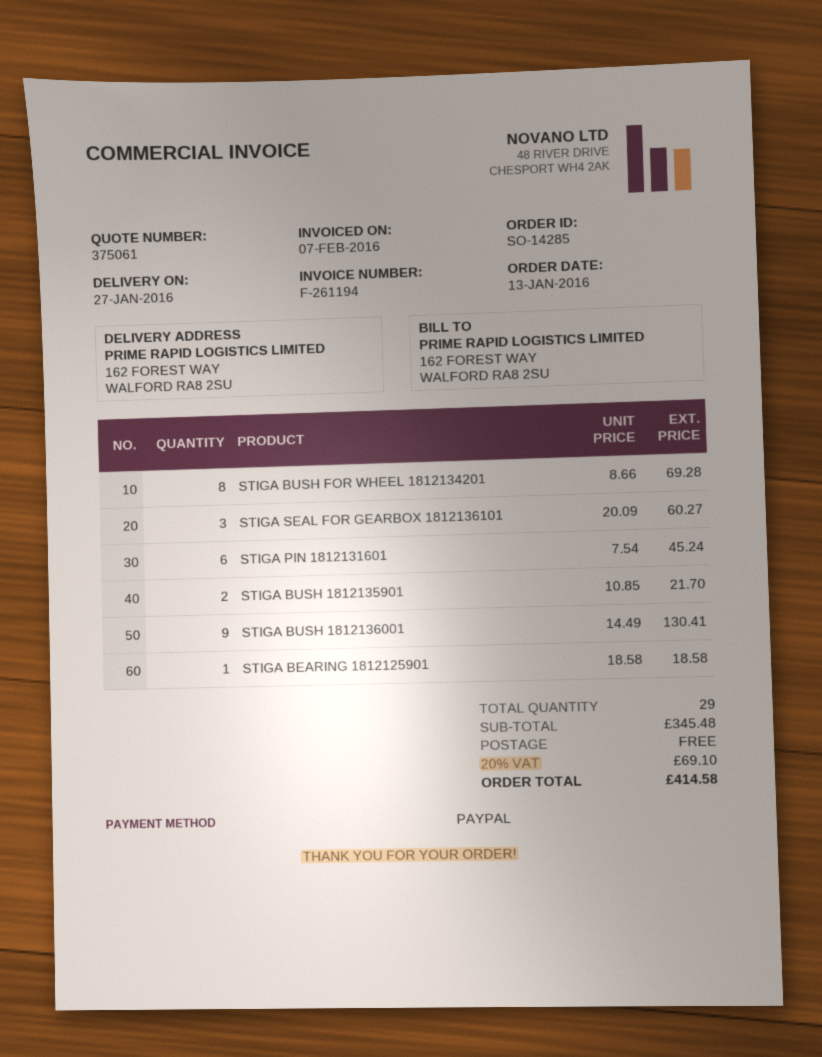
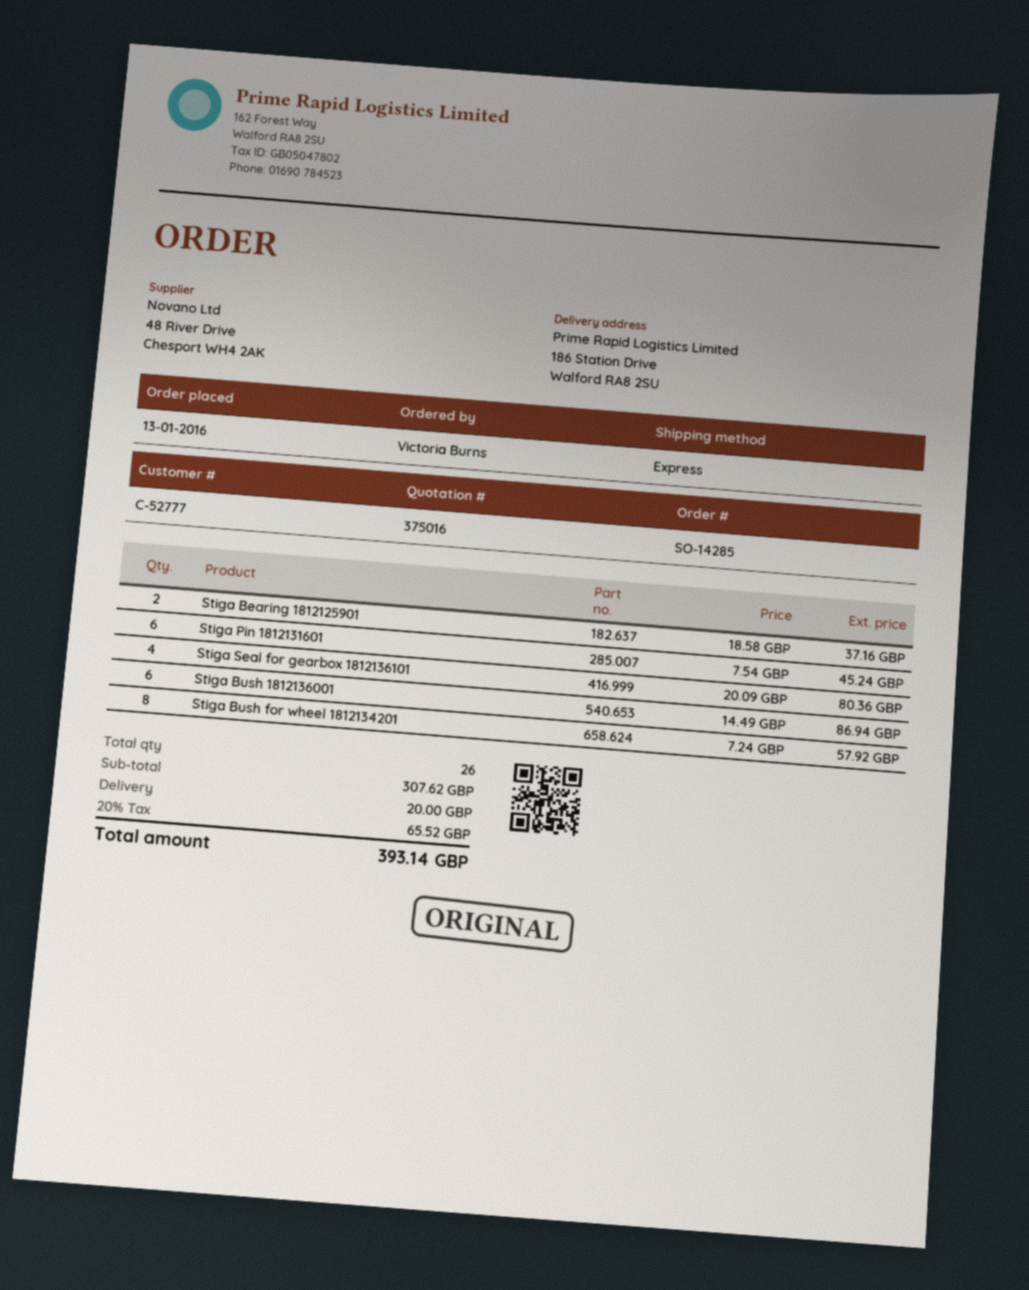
quote number: 375061 -> 375016
ship to: 162 FOREST WAY, WALFORD RA8 2SU -> 186 Station Drive, Walford RA8 2SU
STIGA BUSH FOR WHEEL 1812134201: 8 x 8.66 = 69.28 -> 8 x 7.24 = 57.92
STIGA SEAL FOR GEARBOX 1812136101: 3 x 20.09 = 60.27 -> 4 x 20.09 = 80.36
STIGA BUSH 1812135901: 2 x 10.85 = 21.70 -> none
STIGA BUSH 1812136001: 9 x 14.49 = 130.41 -> 6 x 14.49 = 86.94
STIGA BEARING 1812125901: 1 x 18.58 = 18.58 -> 2 x 18.58 = 37.16
total quantity: 29 -> 26
subtotal: 345.48 -> 307.62
shipping: 0.00 -> 20.00
tax: 20% = 69.10 -> 20% = 65.52
total: 414.58 -> 393.14

